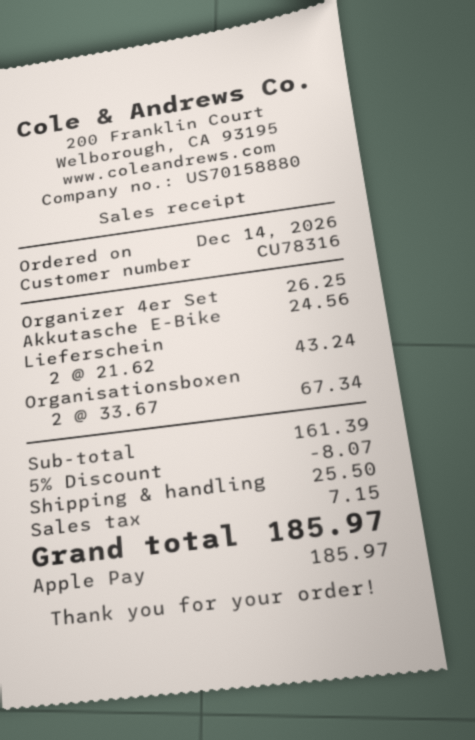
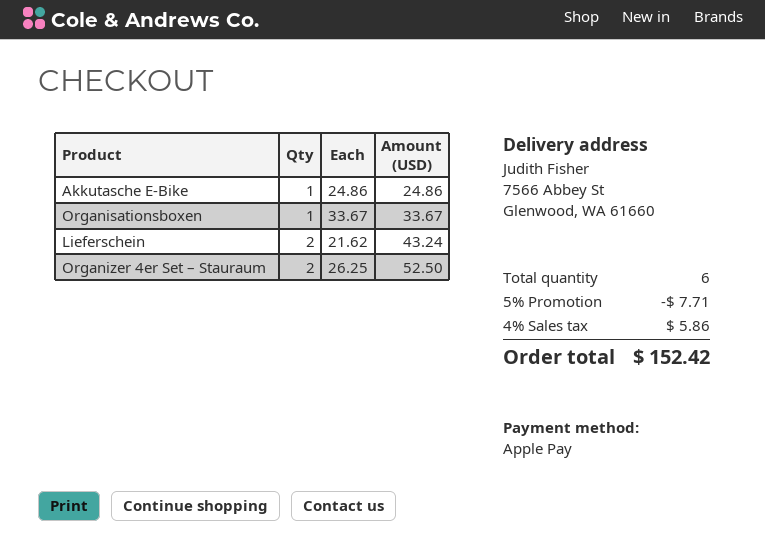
Organizer 4er Set: 1 x 26.25 = 26.25 -> 2 x 26.25 = 52.50
Akkutasche E-Bike: 1 x 24.56 = 24.56 -> 1 x 24.86 = 24.86
Organisationsboxen: 2 x 33.67 = 67.34 -> 1 x 33.67 = 33.67
discount: 5% = 8.07 -> 5% = 7.71
shipping: 25.50 -> none
tax: 7.15 -> 5.86
total: 185.97 -> 152.42

